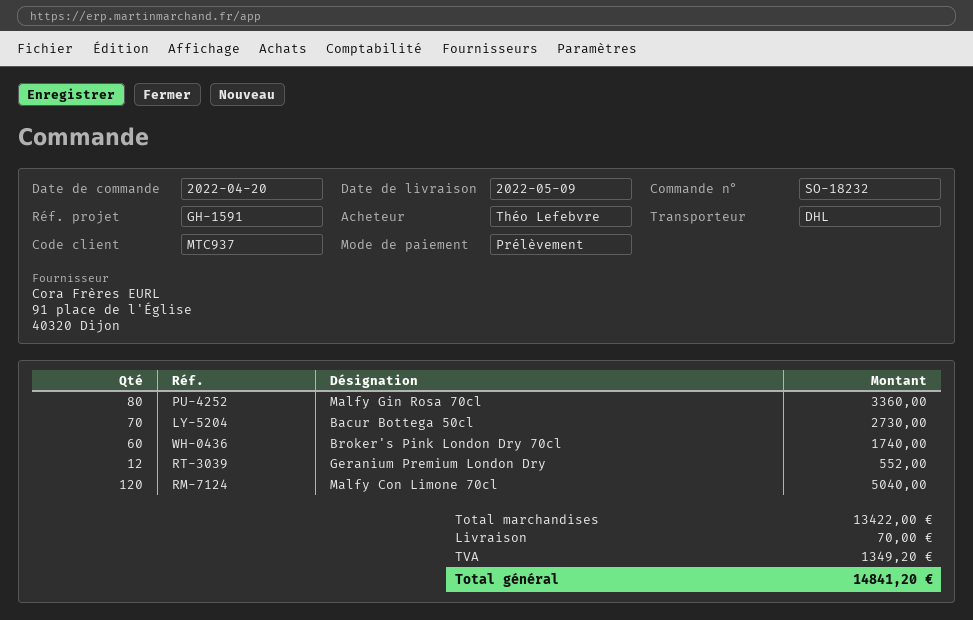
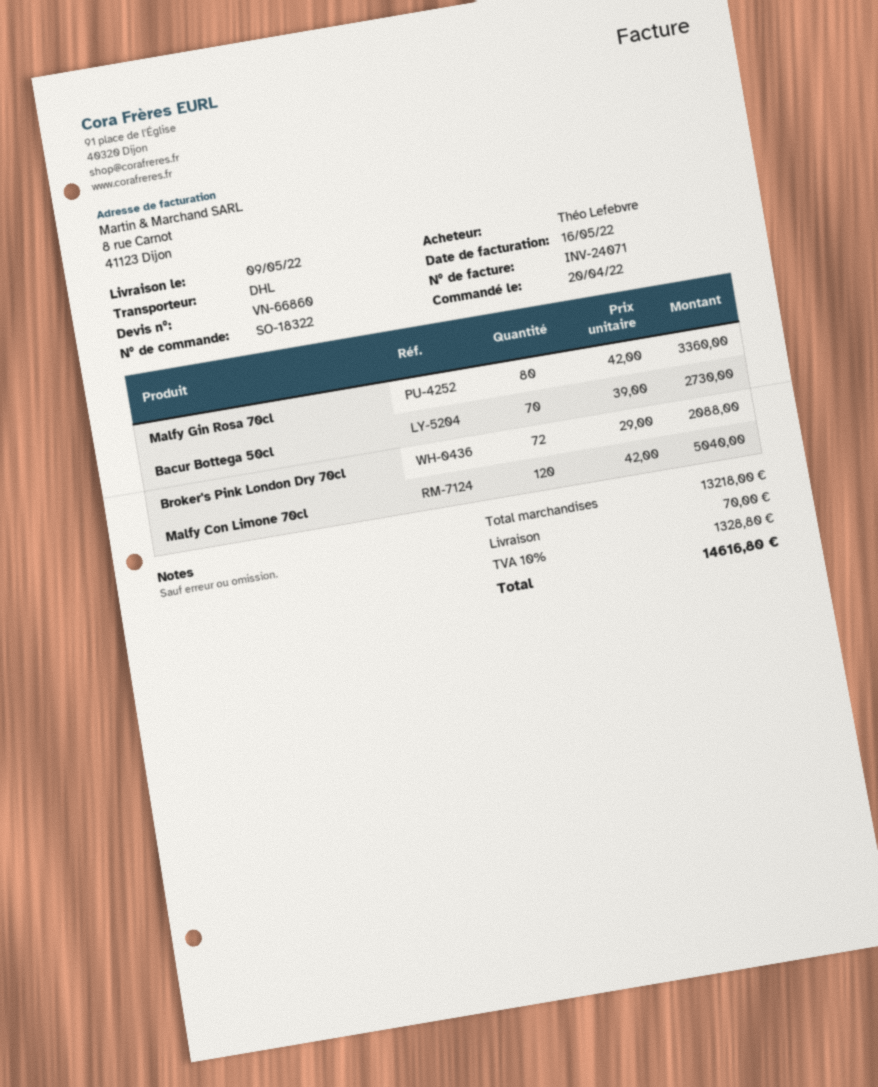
order number: SO-18232 -> SO-18322
Broker's Pink London Dry 70cl: 60 for 1740.00 -> 72 for 2088.00
Geranium Premium London Dry: 12 for 552.00 -> none
subtotal: 13422.00 -> 13218.00
tax: 1349.20 -> 1328.80
total: 14841.20 -> 14616.80

